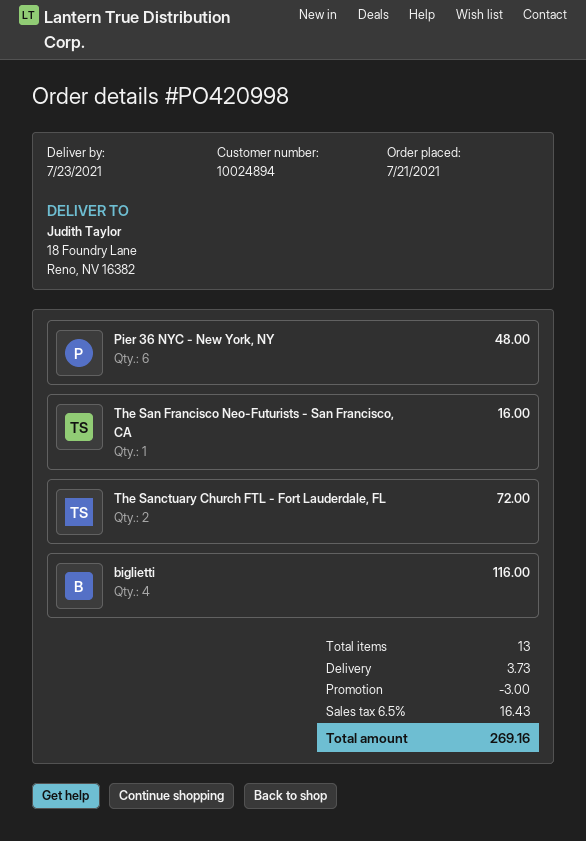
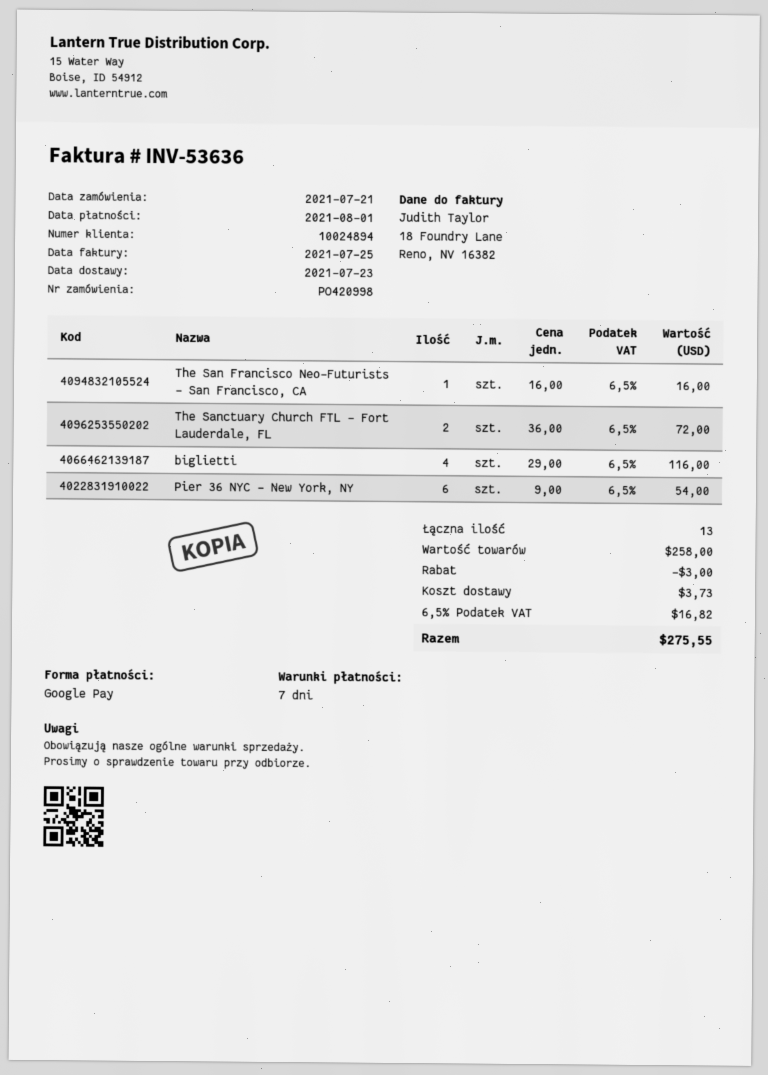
Pier 36 NYC - New York, NY: 6 for 48.00 -> 6 for 54.00
tax: 6.5% = 16.43 -> 6.5% = 16.82
total: 269.16 -> 275.55

